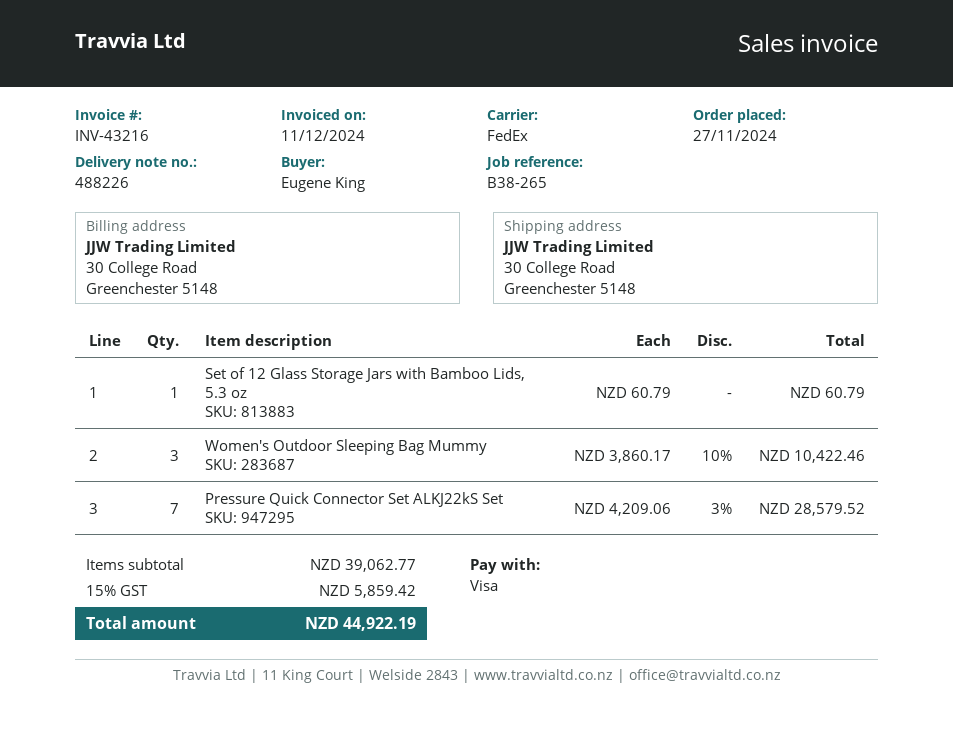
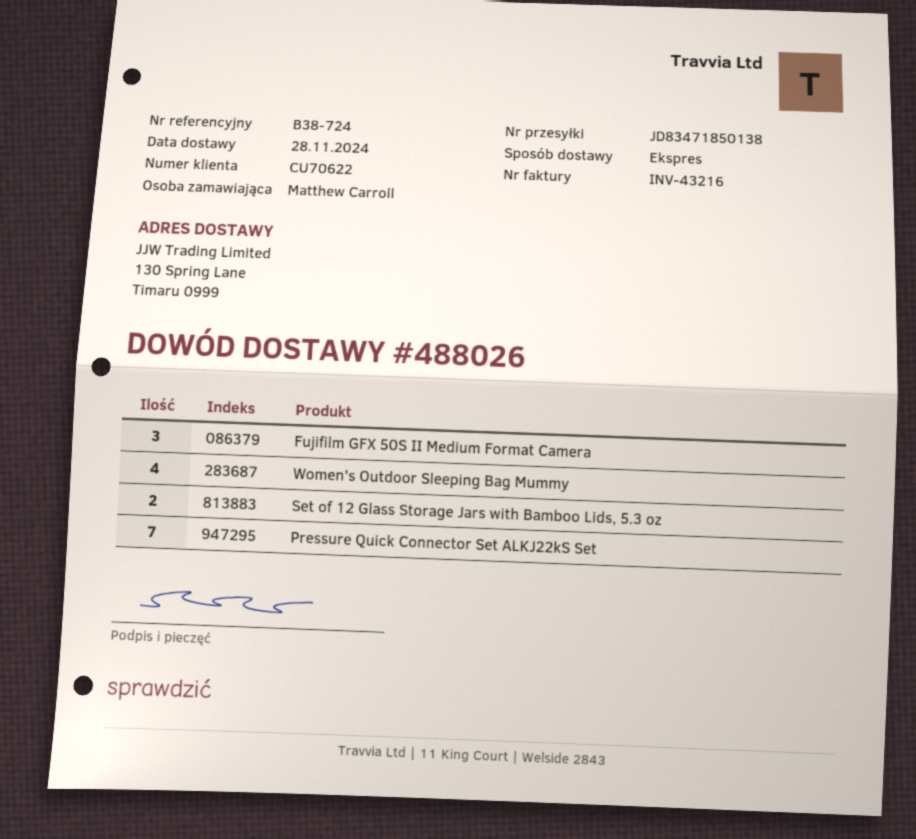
delivery note number: 488226 -> 488026
reference: B38-265 -> B38-724
ordered by: Eugene King -> Matthew Carroll
shipping method: FedEx -> express
ship to: 30 College Road, Greenchester 5148 -> 130 Spring Lane, Timaru 0999
Set of 12 Glass Storage Jars with Bamboo Lids, 5.3 oz: 1 -> 2
Women's Outdoor Sleeping Bag Mummy: 3 -> 4
Fujifilm GFX 50S II Medium Format Camera: none -> 3

